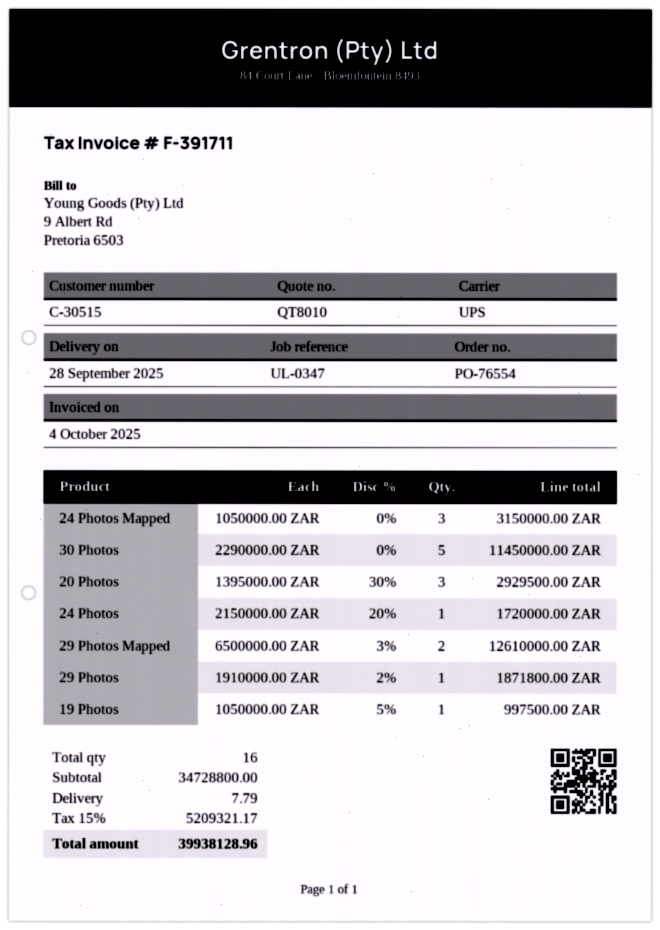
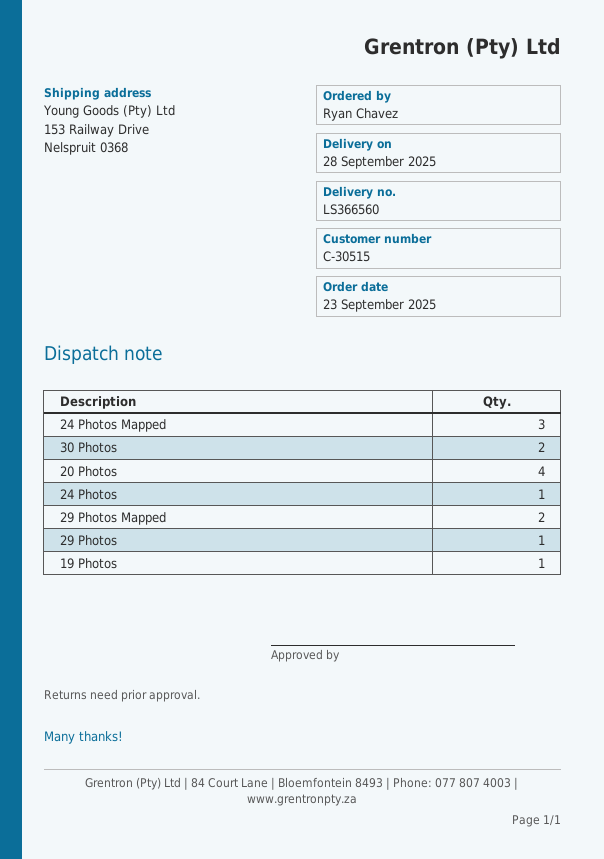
30 Photos: 5 -> 2
20 Photos: 3 -> 4

